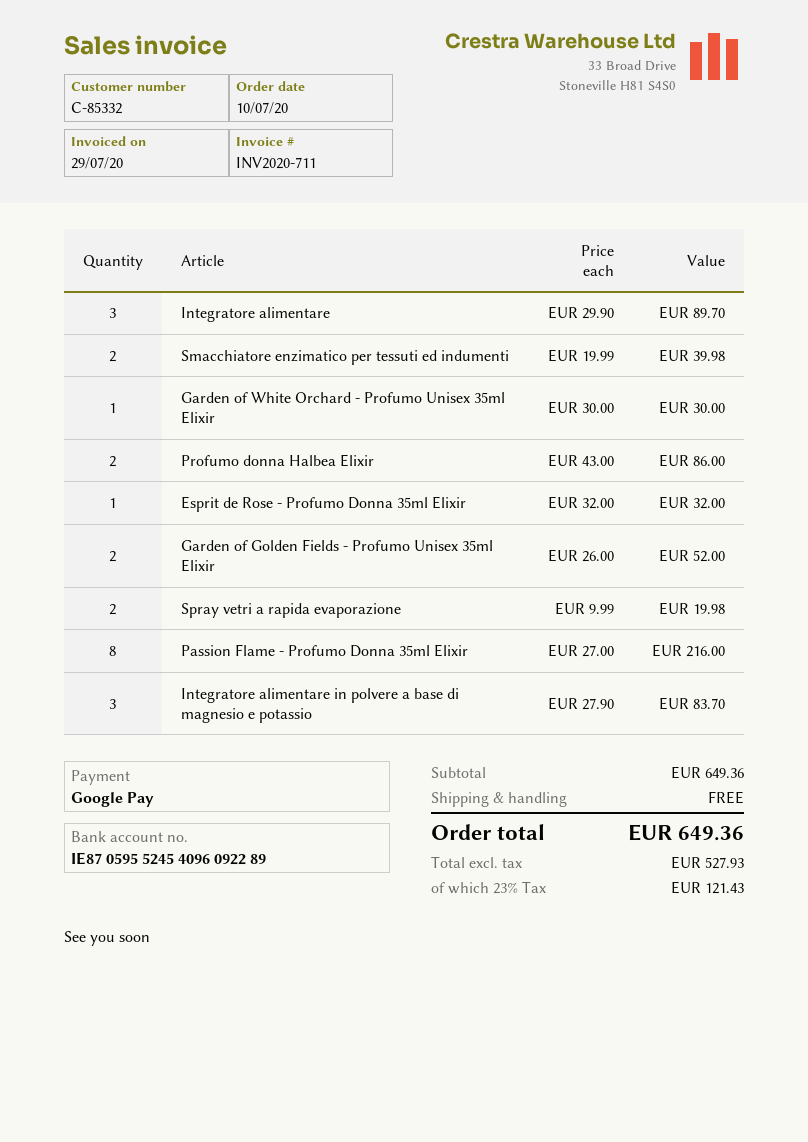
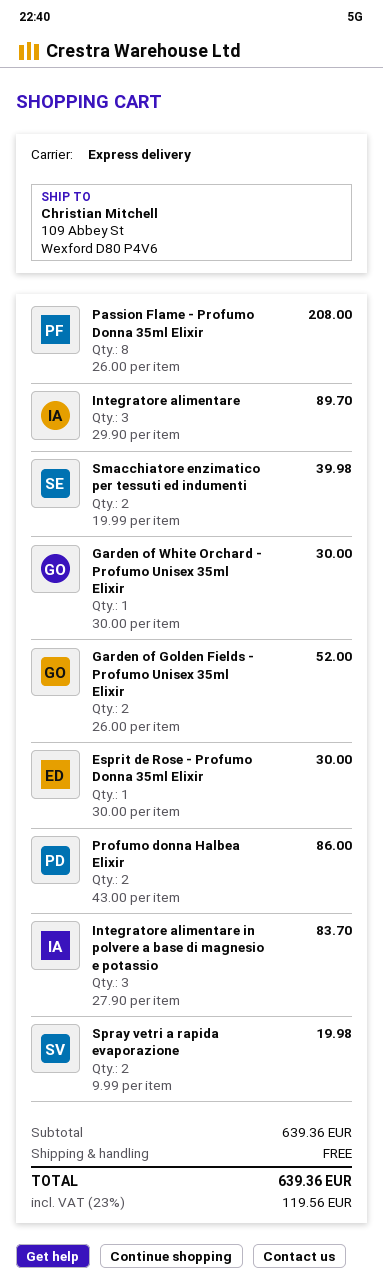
Esprit de Rose - Profumo Donna 35ml Elixir: 1 x 32.00 = 32.00 -> 1 x 30.00 = 30.00
Passion Flame - Profumo Donna 35ml Elixir: 8 x 27.00 = 216.00 -> 8 x 26.00 = 208.00
subtotal: 649.36 -> 639.36
tax: 23% = 121.43 -> 23% = 119.56
total: 649.36 -> 639.36

